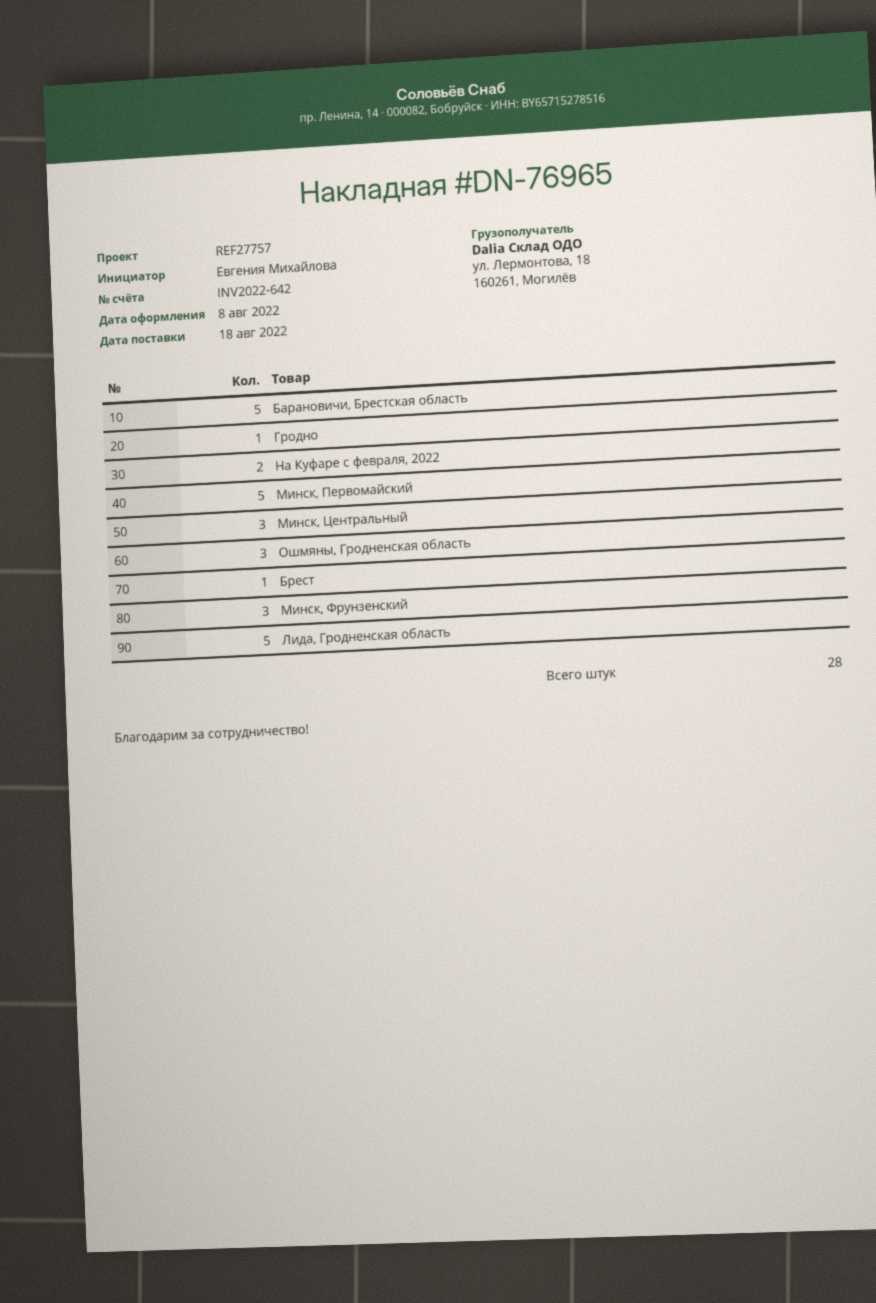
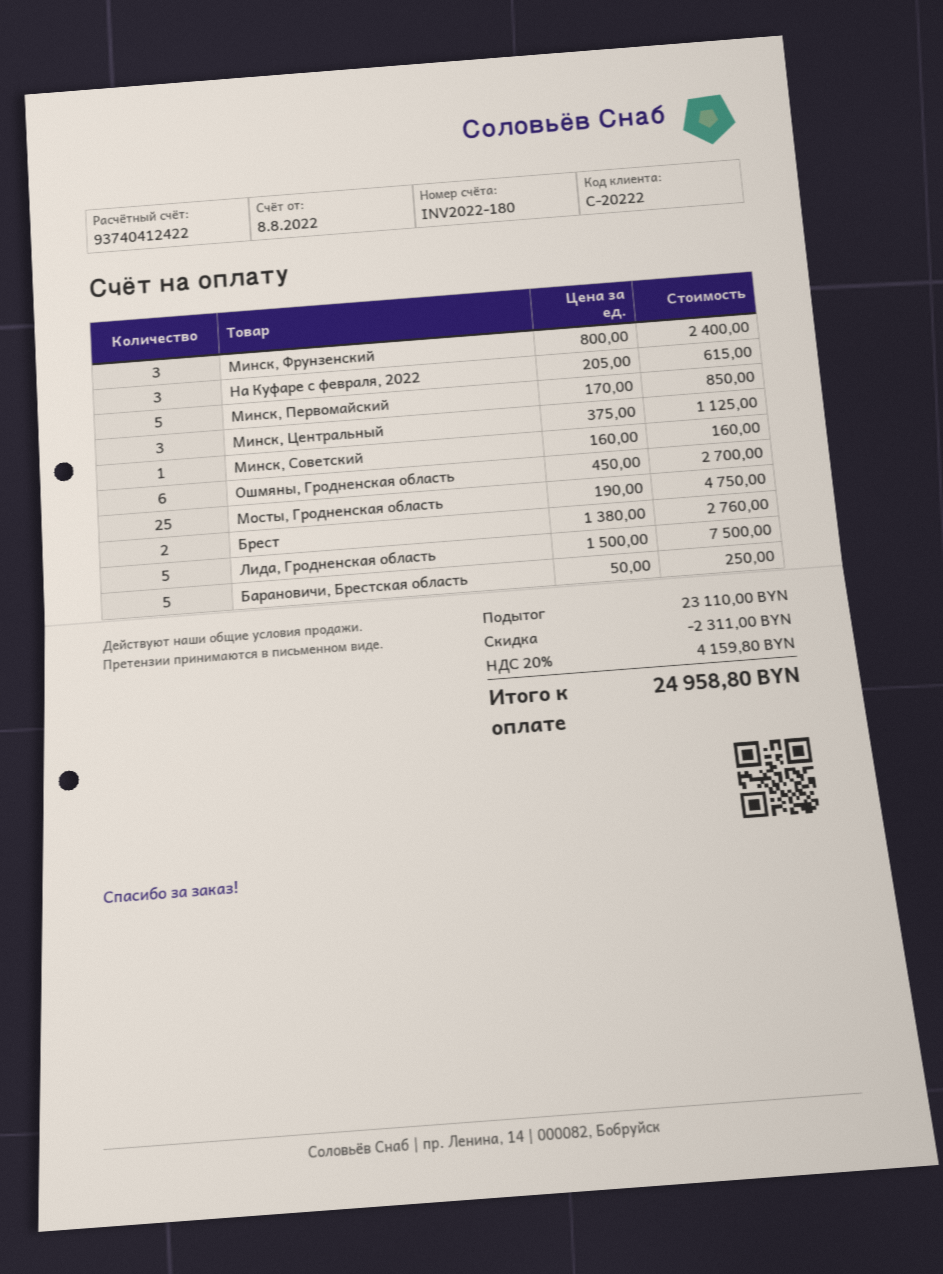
invoice number: INV2022-642 -> INV2022-180
Гродно: 1 -> none
На Куфаре с февраля, 2022: 2 -> 3
Ошмяны, Гродненская область: 3 -> 6
Брест: 1 -> 2
Минск, Советский: none -> 1
Мосты, Гродненская область: none -> 25

